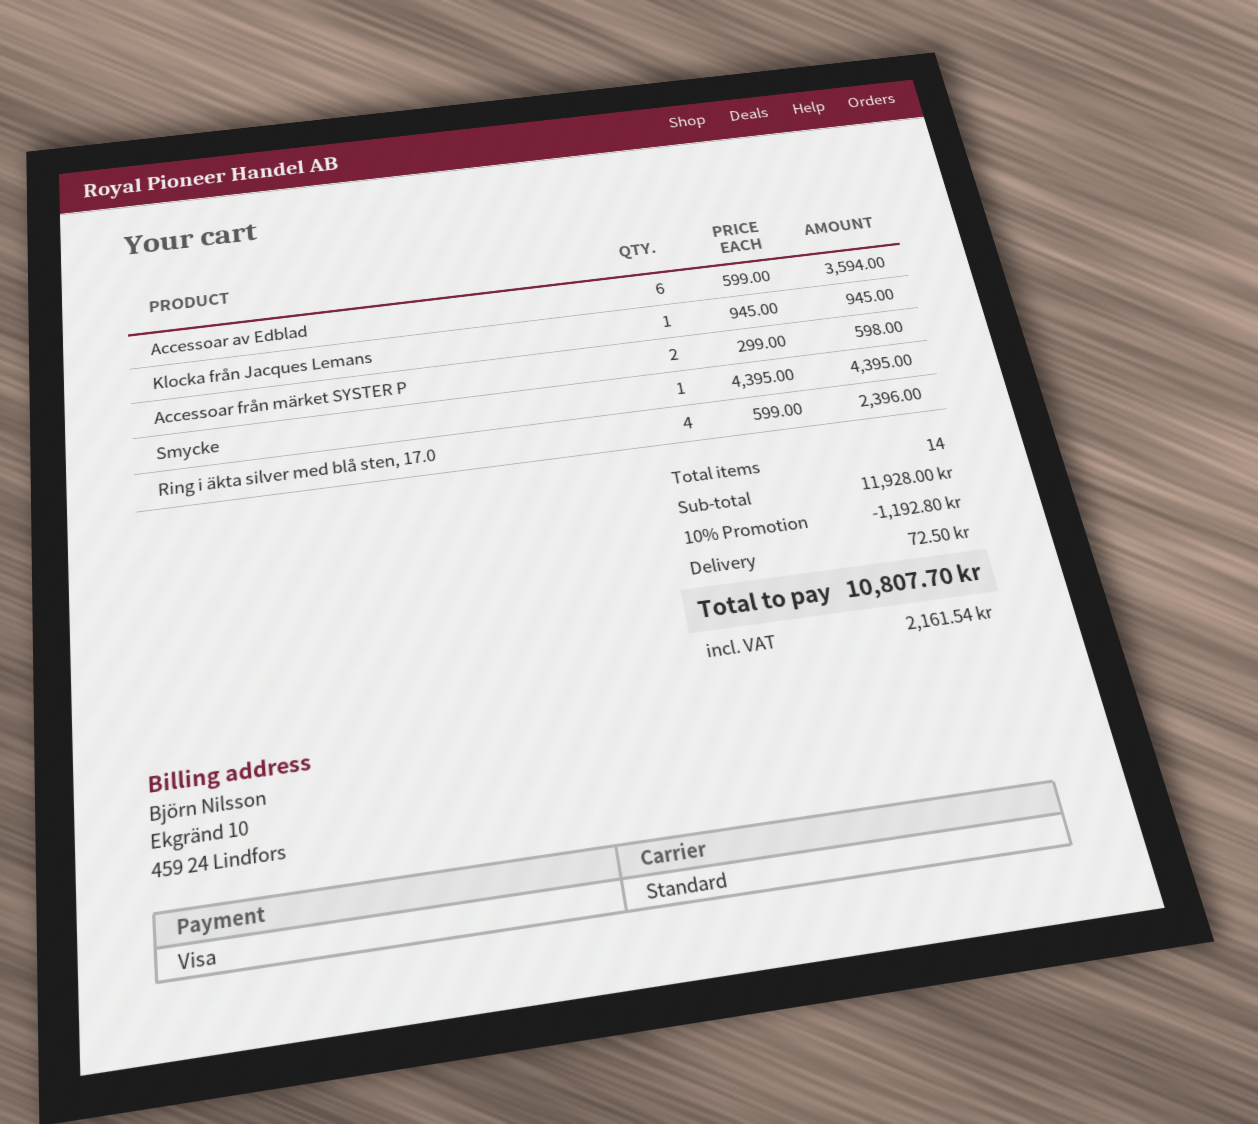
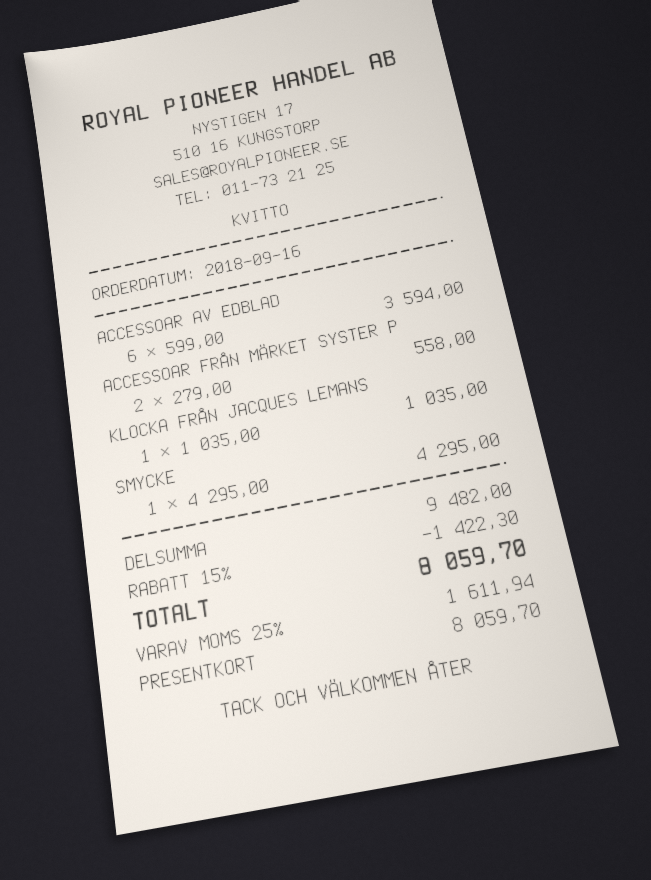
payment method: Visa -> gift card
Klocka från Jacques Lemans: 1 x 945.00 = 945.00 -> 1 x 1035.00 = 1035.00
Accessoar från märket SYSTER P: 2 x 299.00 = 598.00 -> 2 x 279.00 = 558.00
Smycke: 1 x 4395.00 = 4395.00 -> 1 x 4295.00 = 4295.00
Ring i äkta silver med blå sten, 17.0: 4 x 599.00 = 2396.00 -> none
subtotal: 11928.00 -> 9482.00
discount: 10% = 1192.80 -> 15% = 1422.30
shipping: 72.50 -> none
tax: 2161.54 -> 1611.94
total: 10807.70 -> 8059.70

